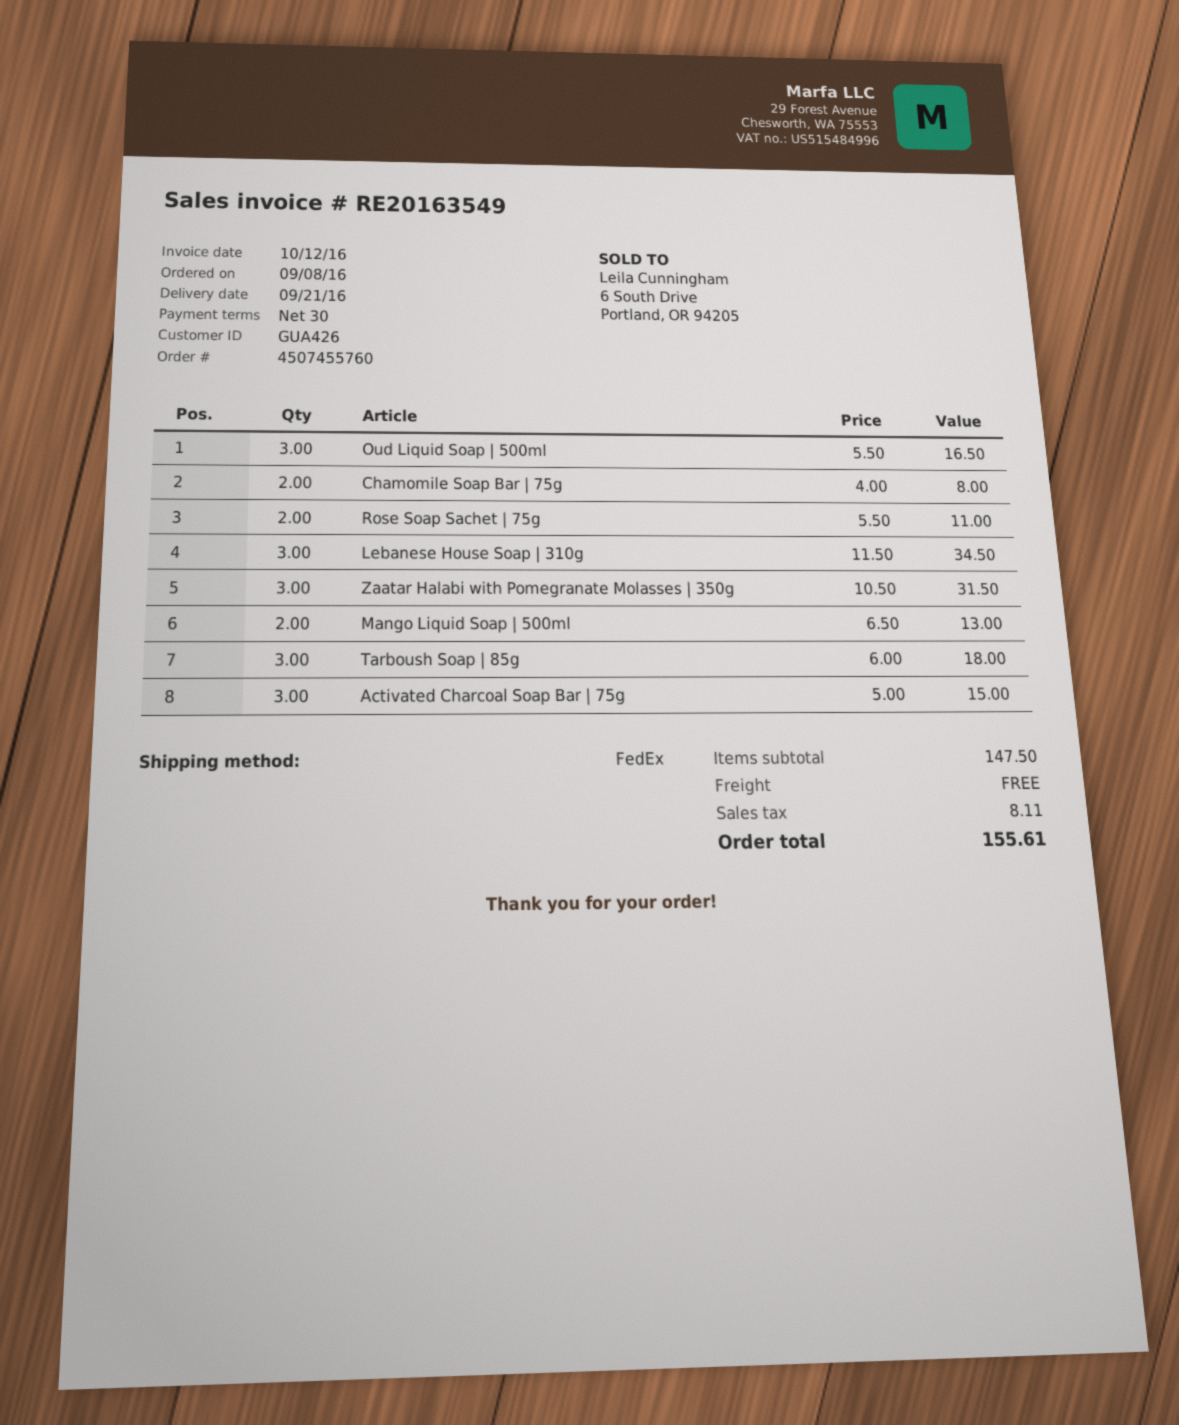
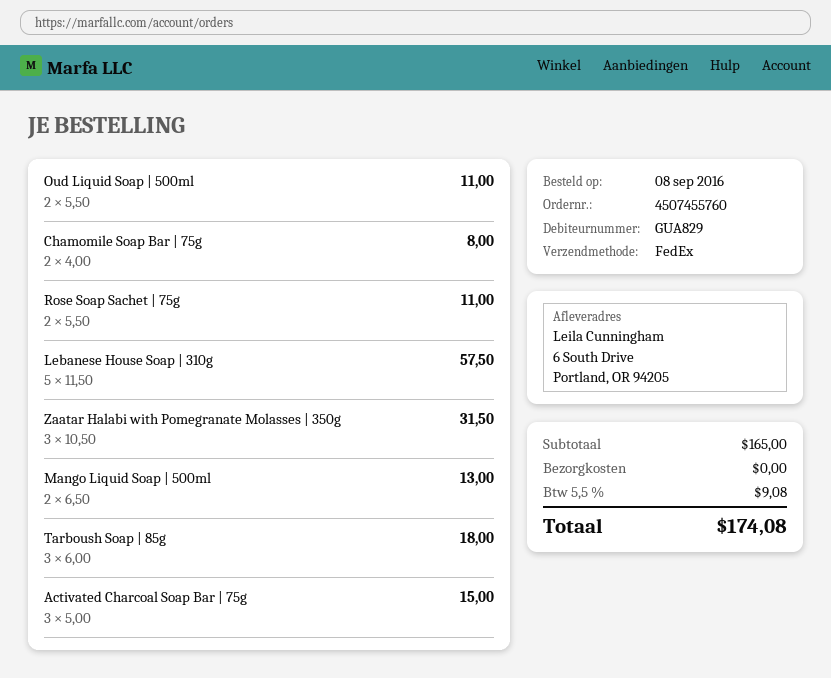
customer number: GUA426 -> GUA829
Oud Liquid Soap | 500ml: 3 x 5.50 = 16.50 -> 2 x 5.50 = 11.00
Lebanese House Soap | 310g: 3 x 11.50 = 34.50 -> 5 x 11.50 = 57.50
subtotal: 147.50 -> 165.00
tax: 8.11 -> 9.08
total: 155.61 -> 174.08

